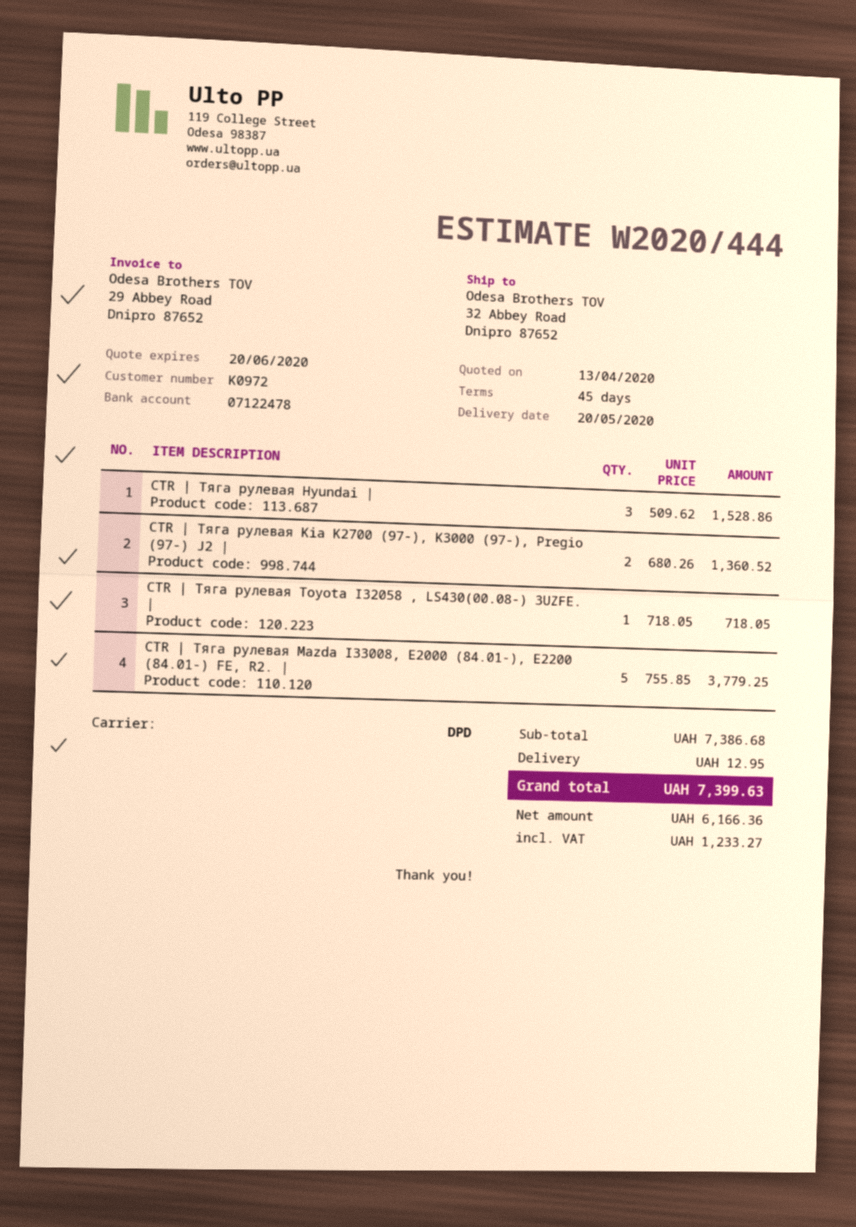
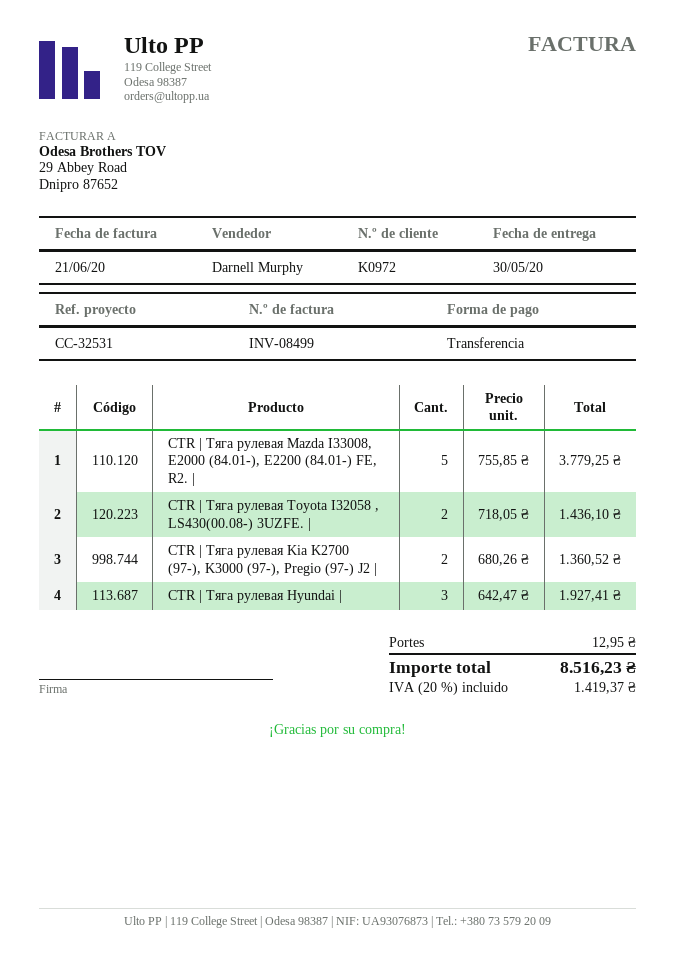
delivery date: 2020-05-20 -> 2020-05-30
CTR | Тяга рулевая Hyundai |: 3 x 509.62 = 1528.86 -> 3 x 642.47 = 1927.41
CTR | Тяга рулевая Toyota I32058 , LS430(00.08-) 3UZFE. |: 1 x 718.05 = 718.05 -> 2 x 718.05 = 1436.10
tax: 1233.27 -> 1419.37
total: 7399.63 -> 8516.23

